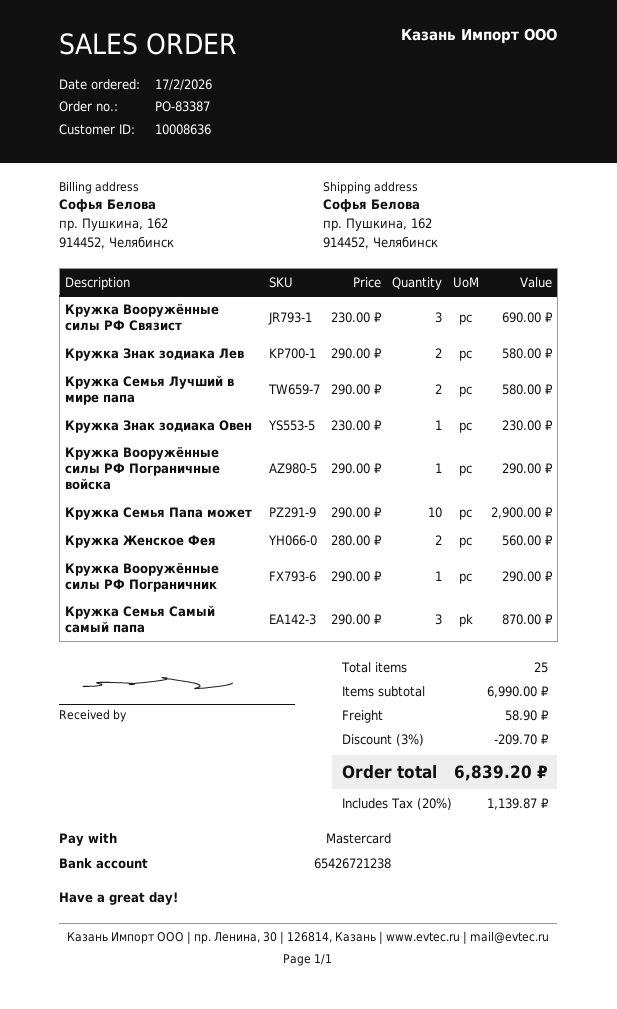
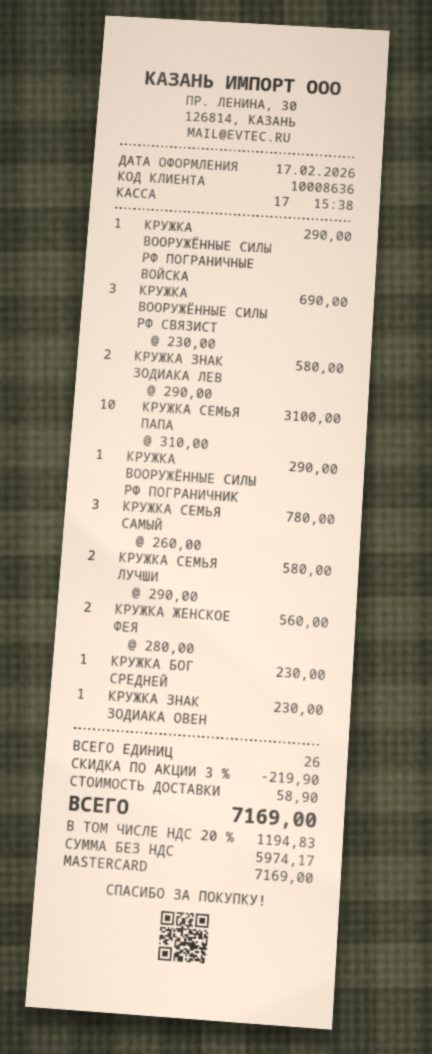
Кружка Семья Папа может: 10 x 290.00 = 2900.00 -> 10 x 310.00 = 3100.00
Кружка Семья Самый самый папа: 3 x 290.00 = 870.00 -> 3 x 260.00 = 780.00
КРУЖКА БОГ СРЕДНЕЙ: none -> 1 x 230.00 = 230.00
total quantity: 25 -> 26
discount: 3% = 209.70 -> 3% = 219.90
tax: 20% = 1139.87 -> 20% = 1194.83
total: 6839.20 -> 7169.00

